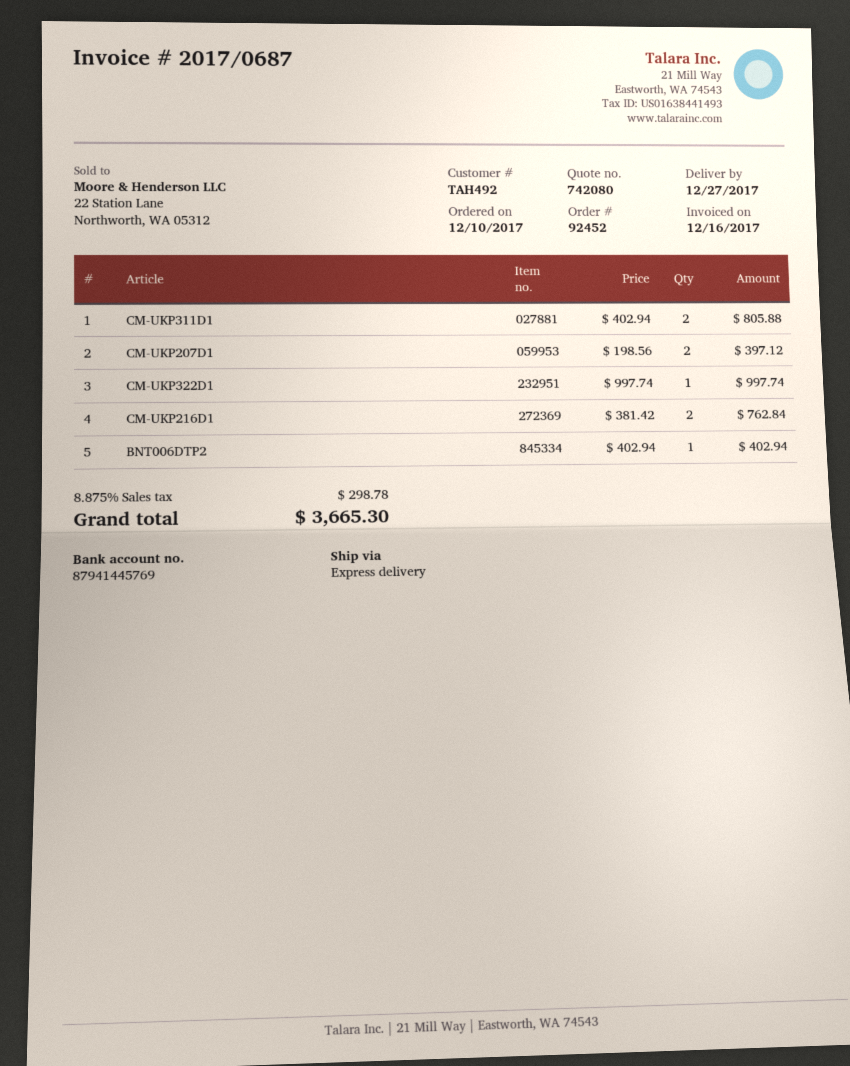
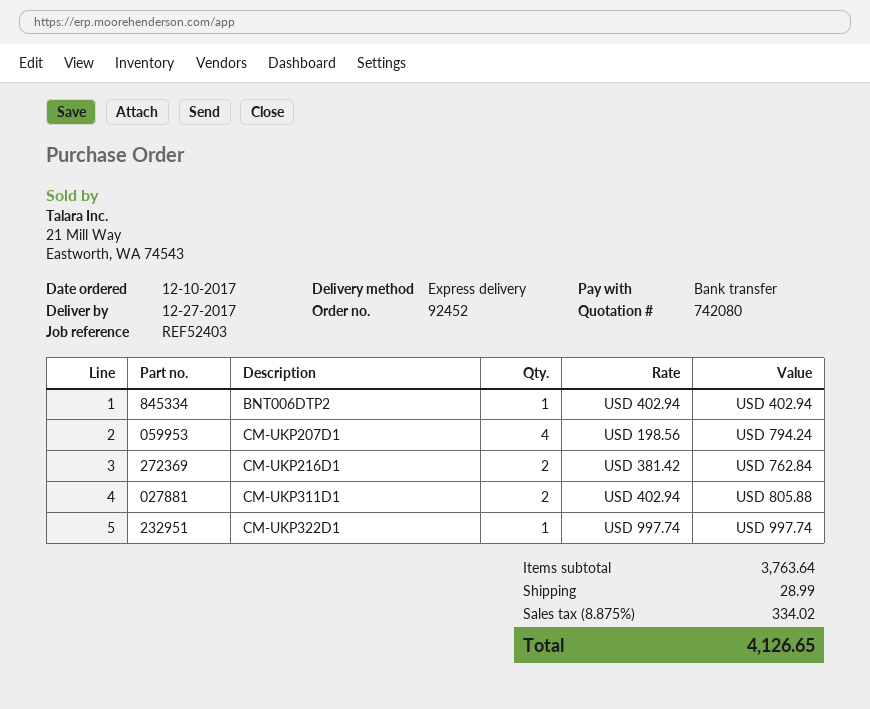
CM-UKP207D1: 2 x 198.56 = 397.12 -> 4 x 198.56 = 794.24
shipping: none -> 28.99
tax: 8.875% = 298.78 -> 8.875% = 334.02
total: 3665.30 -> 4126.65

